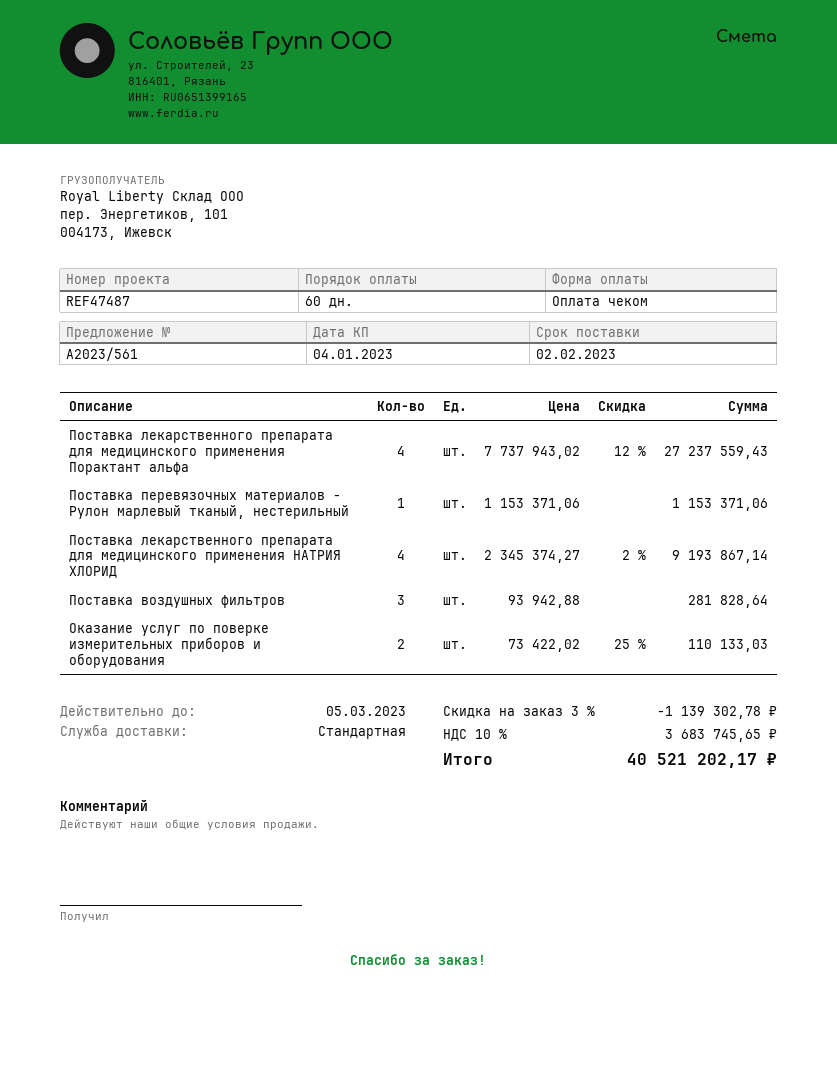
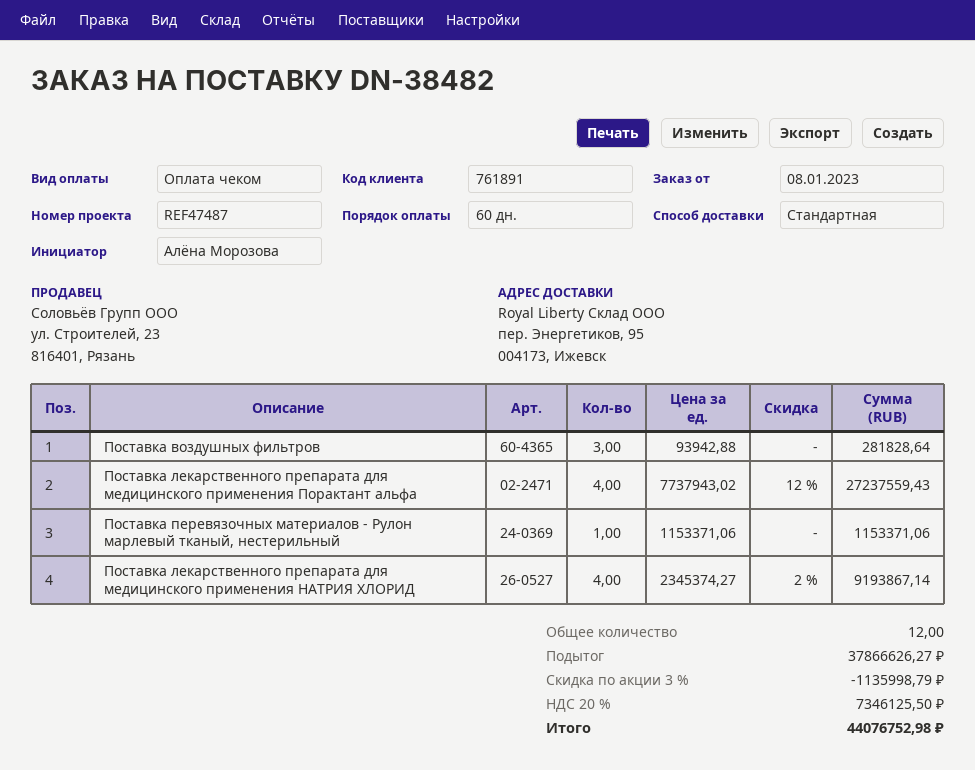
ship to: пер. Энергетиков, 101, 004173, Ижевск -> пер. Энергетиков, 95, 004173, Ижевск
Оказание услуг по поверке измерительных приборов и оборудования: 2 x 73422.02 - 25% = 110133.03 -> none
discount: 3% = 1139302.78 -> 3% = 1135998.79
tax: 10% = 3683745.65 -> 20% = 7346125.50
total: 40521202.17 -> 44076752.98

